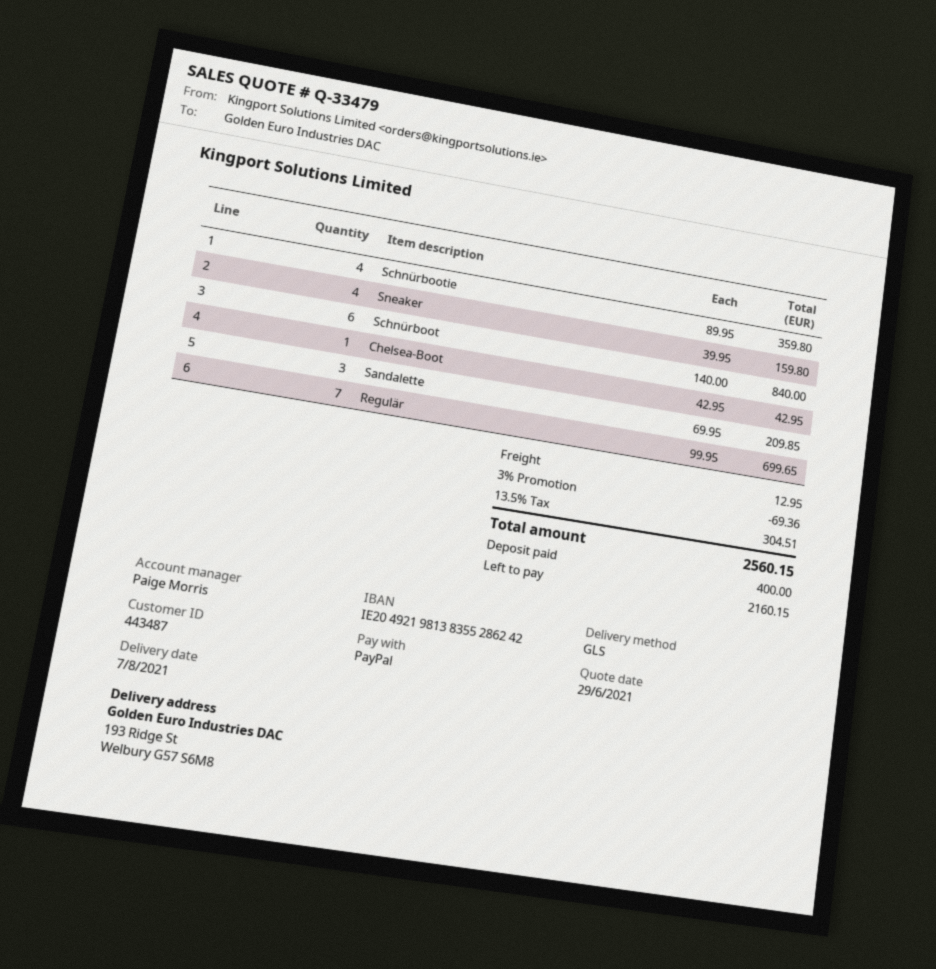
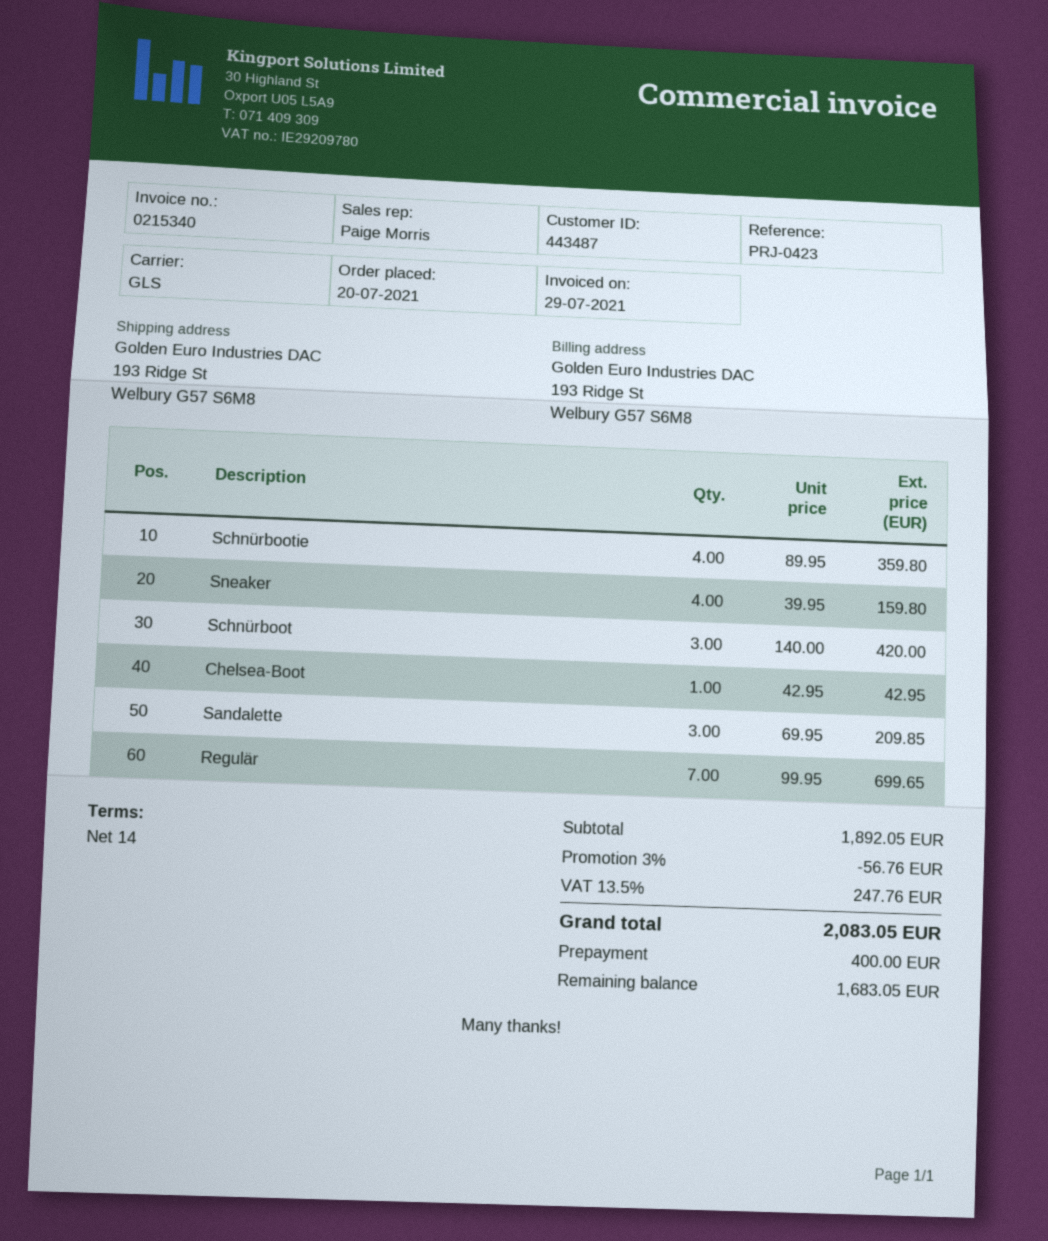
Schnürboot: 6 x 140.00 = 840.00 -> 3 x 140.00 = 420.00
discount: 3% = 69.36 -> 3% = 56.76
shipping: 12.95 -> none
tax: 13.5% = 304.51 -> 13.5% = 247.76
total: 2560.15 -> 2083.05
balance: 2160.15 -> 1683.05

